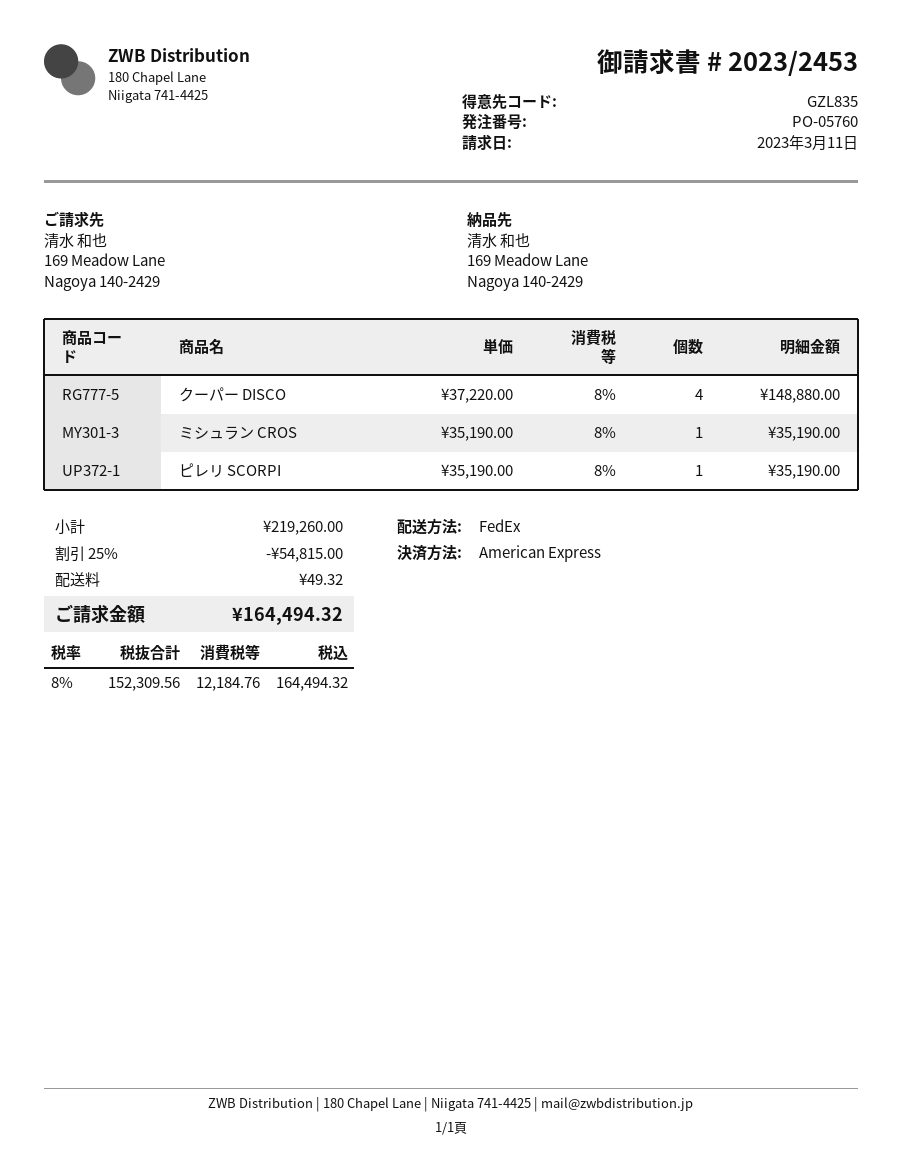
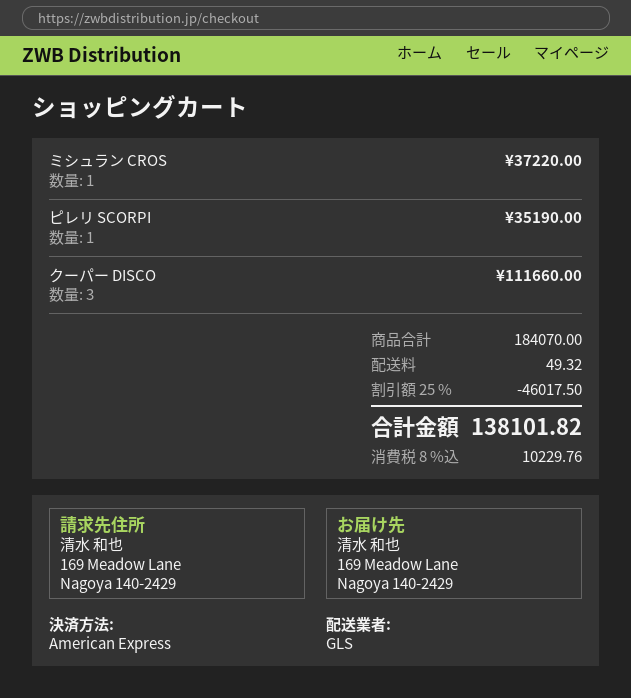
shipping method: FedEx -> GLS
クーパー DISCO: 4 for 148880.00 -> 3 for 111660.00
ミシュラン CROS: 1 for 35190.00 -> 1 for 37220.00
subtotal: 219260.00 -> 184070.00
discount: 25% = 54815.00 -> 25% = 46017.50
tax: 8% = 12184.76 -> 8% = 10229.76
total: 164494.32 -> 138101.82

